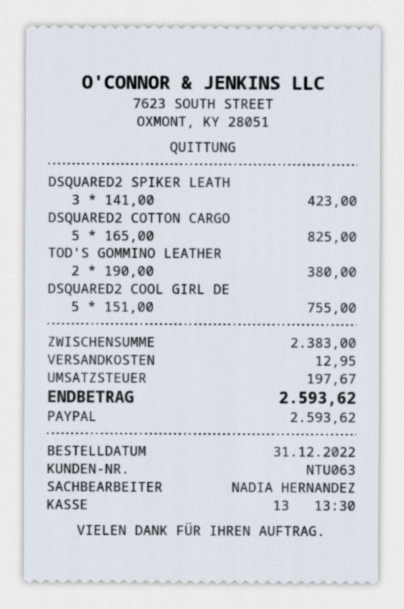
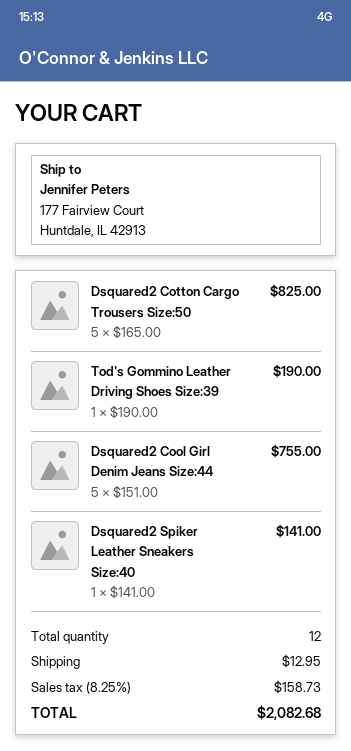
DSQUARED2 SPIKER LEATH: 3 x 141.00 = 423.00 -> 1 x 141.00 = 141.00
TOD'S GOMMINO LEATHER: 2 x 190.00 = 380.00 -> 1 x 190.00 = 190.00
tax: 197.67 -> 158.73
total: 2593.62 -> 2082.68

